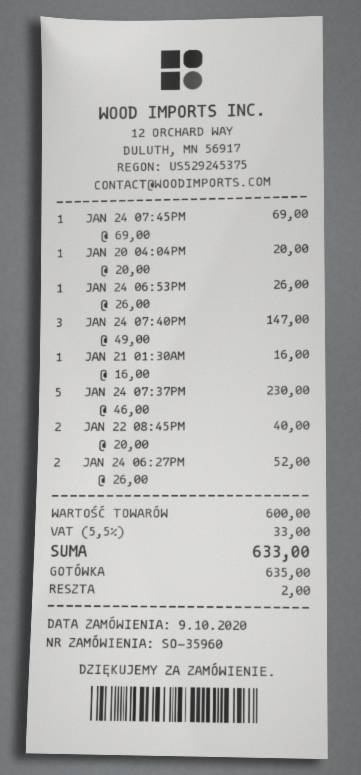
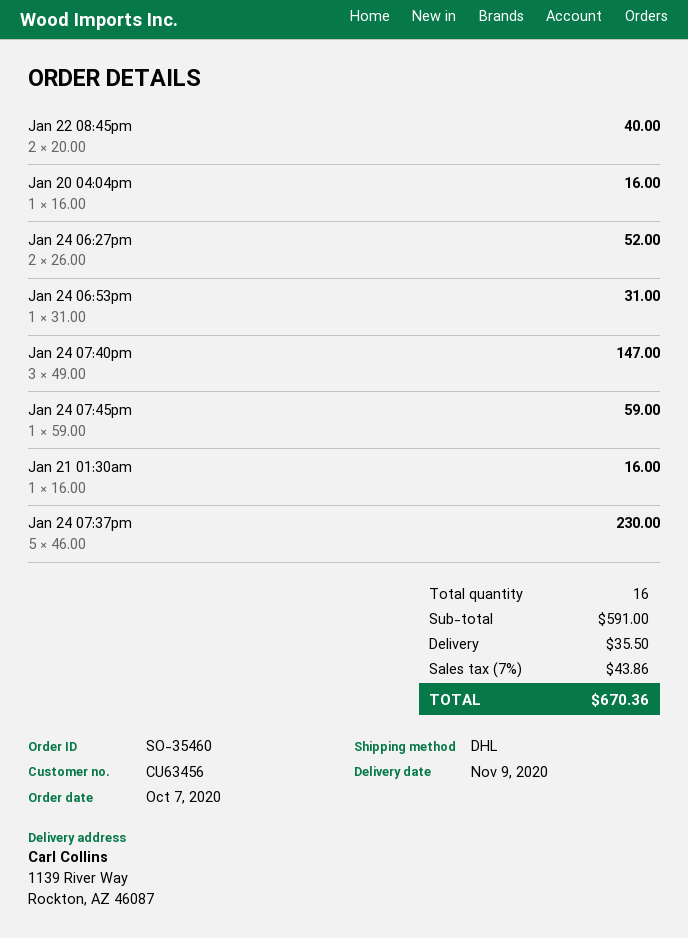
order number: SO-35960 -> SO-35460
order date: 2020-10-09 -> 2020-10-07
JAN 24 07:45PM: 1 x 69.00 = 69.00 -> 1 x 59.00 = 59.00
JAN 20 04:04PM: 1 x 20.00 = 20.00 -> 1 x 16.00 = 16.00
JAN 24 06:53PM: 1 x 26.00 = 26.00 -> 1 x 31.00 = 31.00
subtotal: 600.00 -> 591.00
shipping: none -> 35.50
tax: 5.5% = 33.00 -> 7% = 43.86
total: 633.00 -> 670.36

